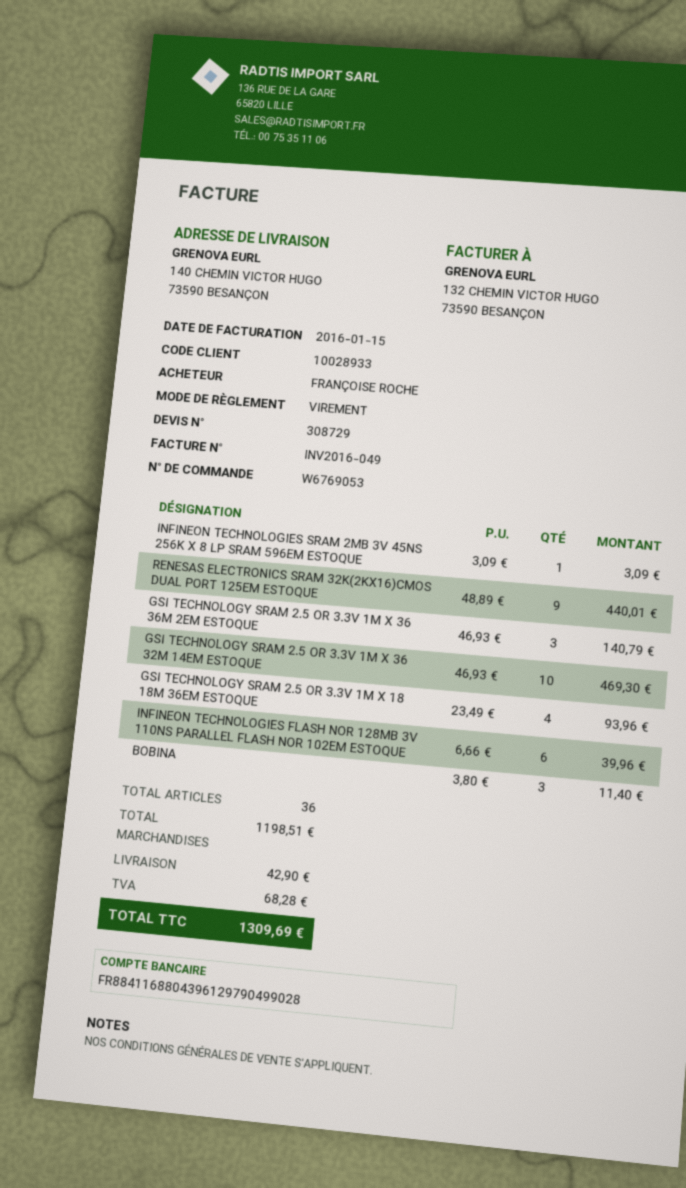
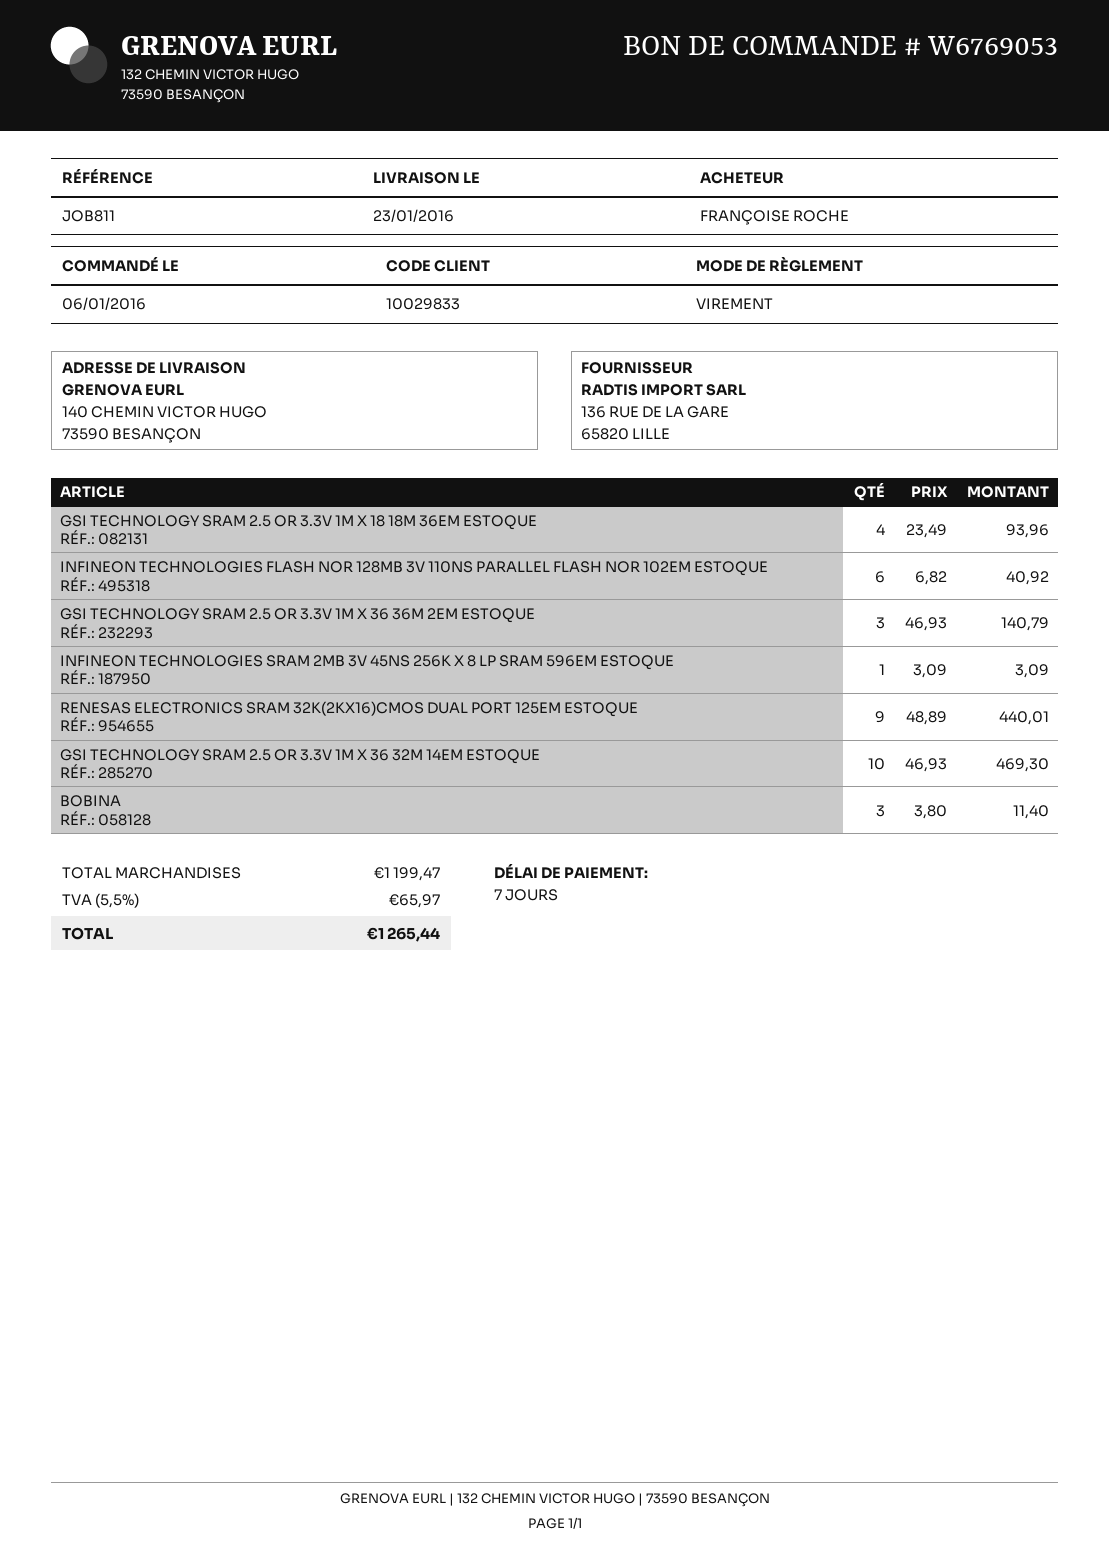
customer number: 10028933 -> 10029833
INFINEON TECHNOLOGIES FLASH NOR 128MB 3V 110NS PARALLEL FLASH NOR 102EM ESTOQUE: 6 x 6.66 = 39.96 -> 6 x 6.82 = 40.92
subtotal: 1198.51 -> 1199.47
shipping: 42.90 -> none
tax: 68.28 -> 65.97
total: 1309.69 -> 1265.44

